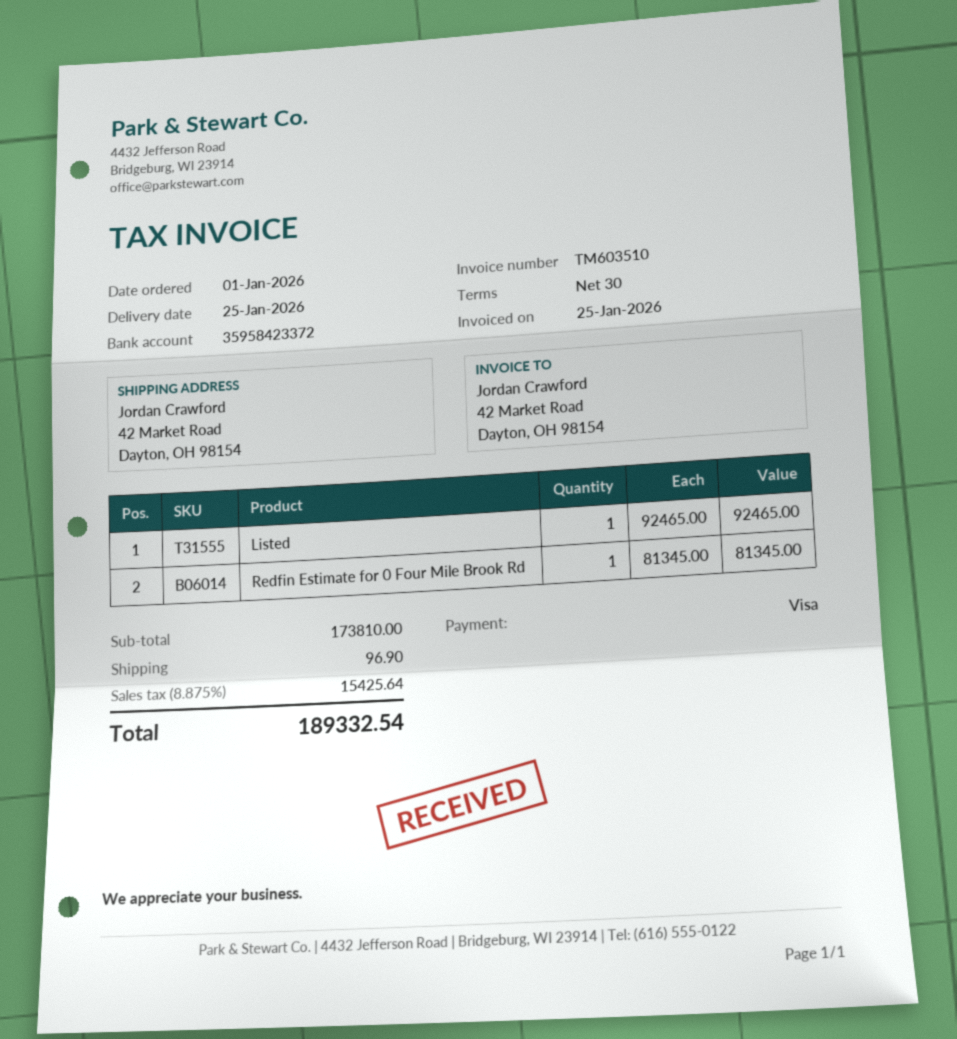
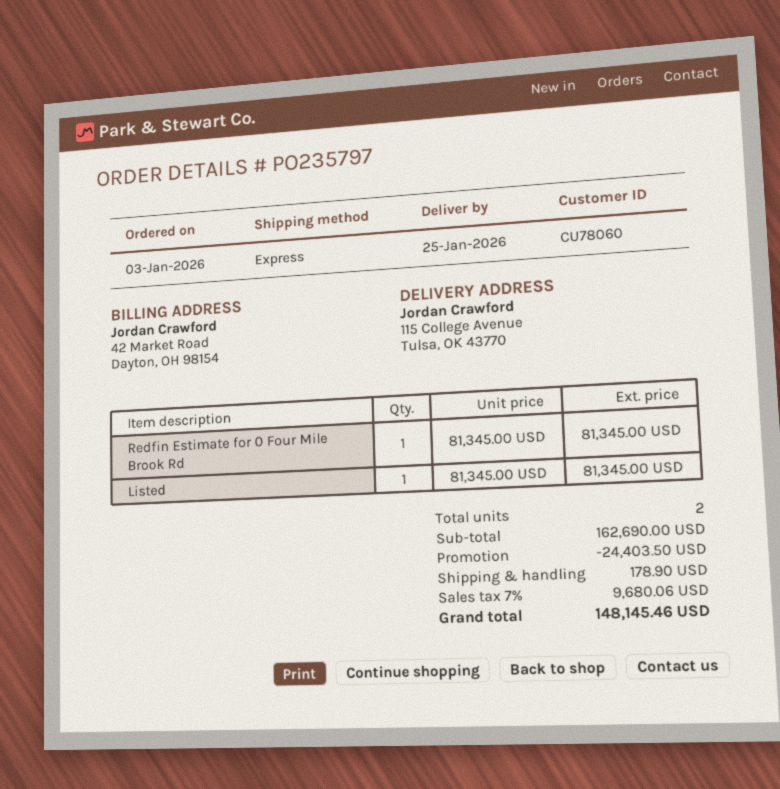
order date: 2026-01-01 -> 2026-01-03
ship to: 42 Market Road, Dayton, OH 98154 -> 115 College Avenue, Tulsa, OK 43770
Listed: 1 x 92465.00 = 92465.00 -> 1 x 81345.00 = 81345.00
subtotal: 173810.00 -> 162690.00
discount: none -> 24403.50
shipping: 96.90 -> 178.90
tax: 8.875% = 15425.64 -> 7% = 9680.06
total: 189332.54 -> 148145.46

